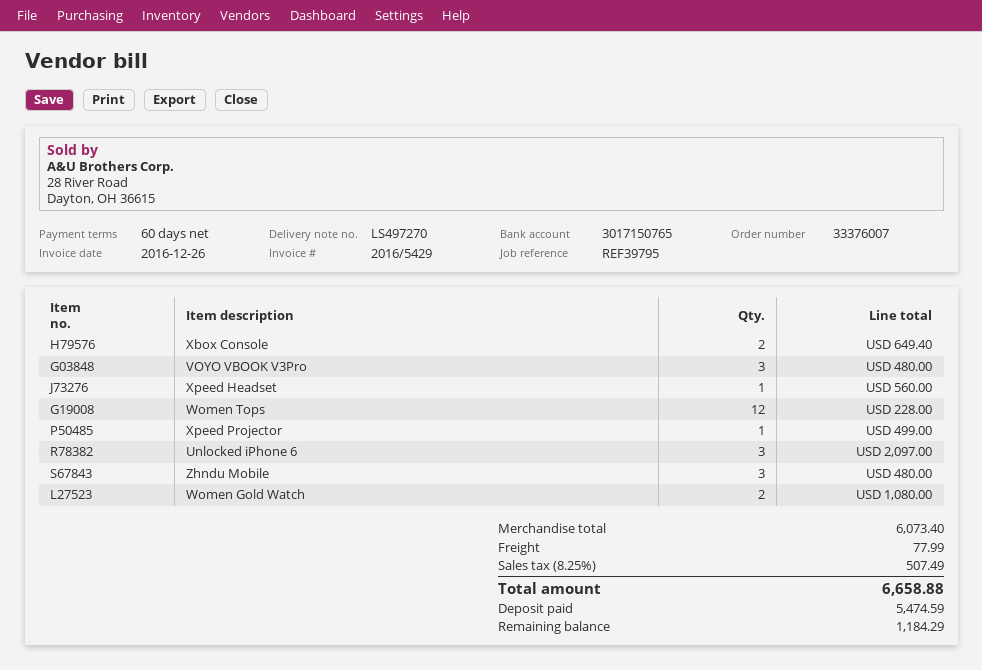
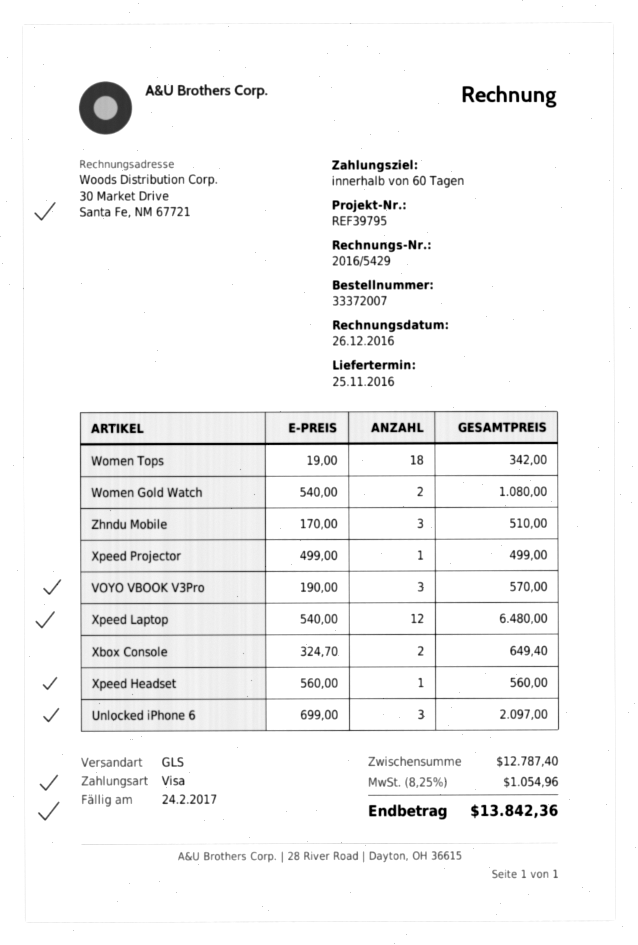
order number: 33376007 -> 33372007
VOYO VBOOK V3Pro: 3 for 480.00 -> 3 for 570.00
Women Tops: 12 for 228.00 -> 18 for 342.00
Zhndu Mobile: 3 for 480.00 -> 3 for 510.00
Xpeed Laptop: none -> 12 for 6480.00
subtotal: 6073.40 -> 12787.40
shipping: 77.99 -> none
tax: 8.25% = 507.49 -> 8.25% = 1054.96
total: 6658.88 -> 13842.36

